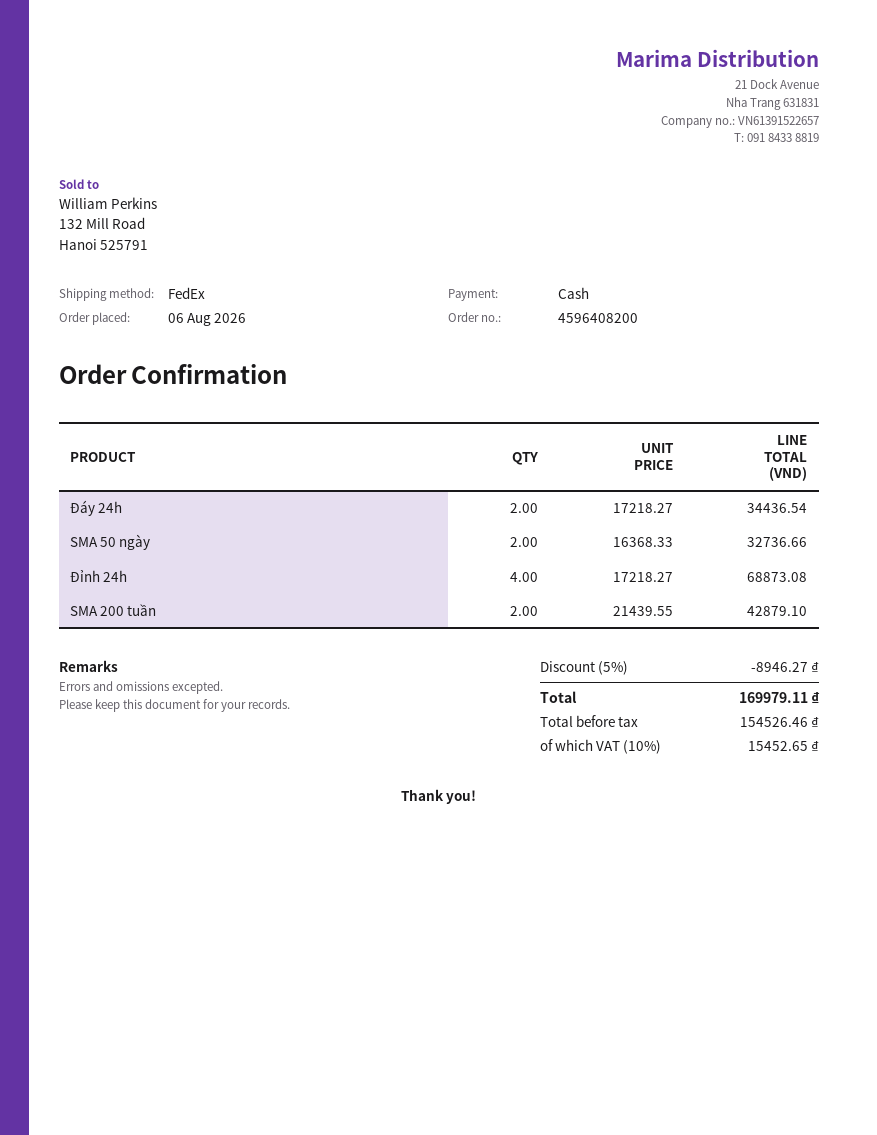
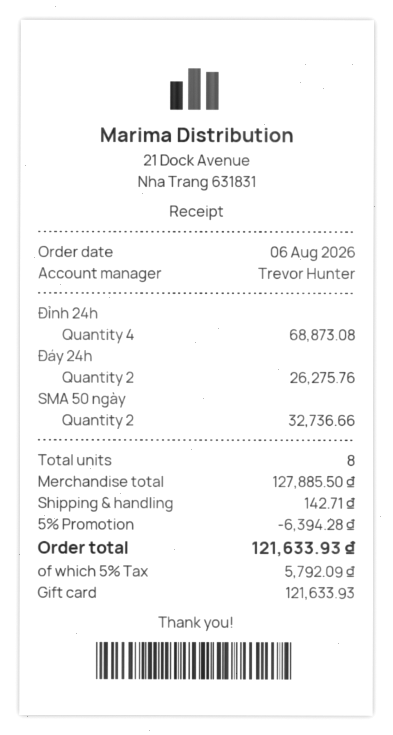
payment method: cash -> gift card
Đáy 24h: 2 for 34436.54 -> 2 for 26275.76
SMA 200 tuần: 2 for 42879.10 -> none
discount: 5% = 8946.27 -> 5% = 6394.28
shipping: none -> 142.71
tax: 10% = 15452.65 -> 5% = 5792.09
total: 169979.11 -> 121633.93

